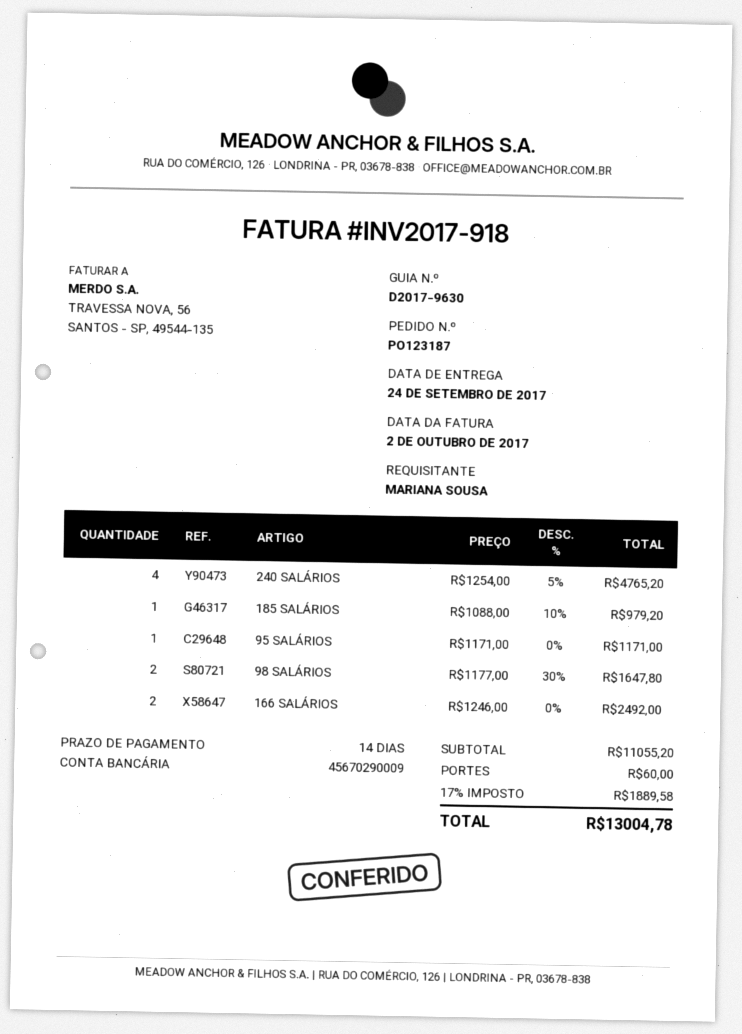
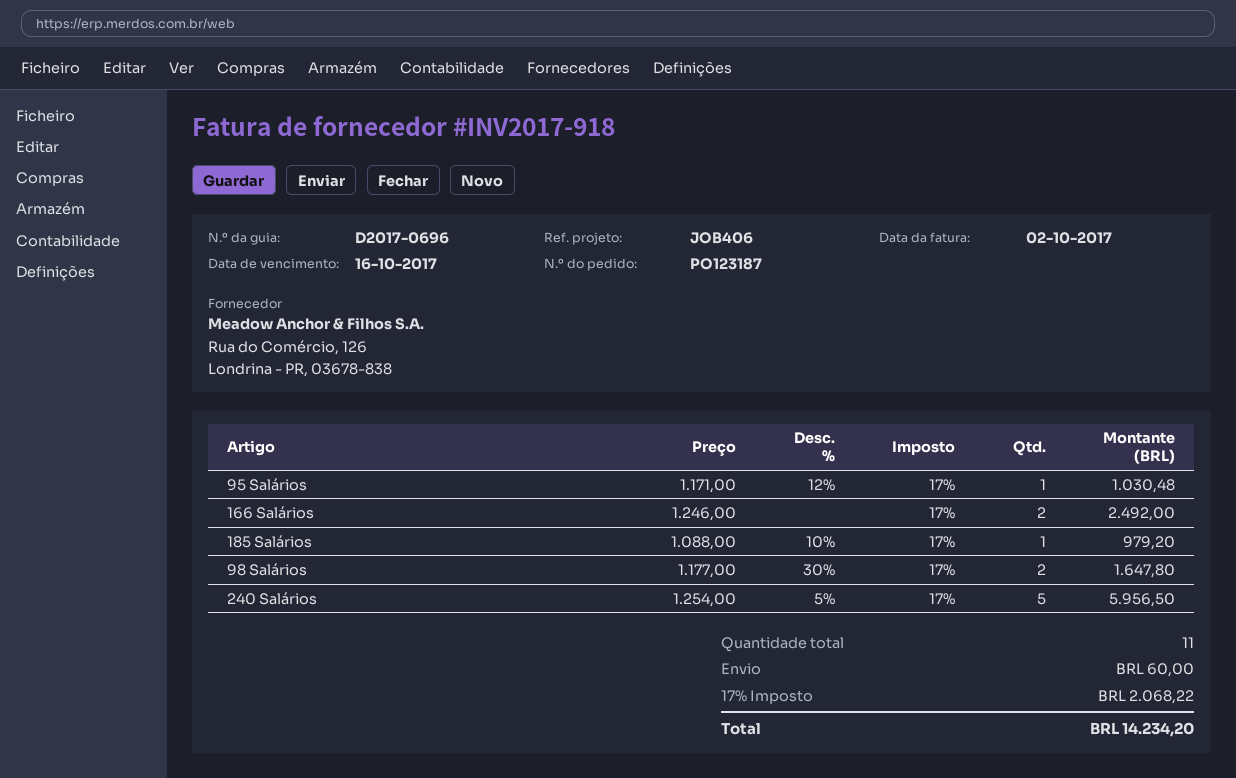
delivery note number: D2017-9630 -> D2017-0696
240 SALÁRIOS: 4 x 1254.00 - 5% = 4765.20 -> 5 x 1254.00 - 5% = 5956.50
95 SALÁRIOS: 1 x 1171.00 = 1171.00 -> 1 x 1171.00 - 12% = 1030.48
tax: 17% = 1889.58 -> 17% = 2068.22
total: 13004.78 -> 14234.20

